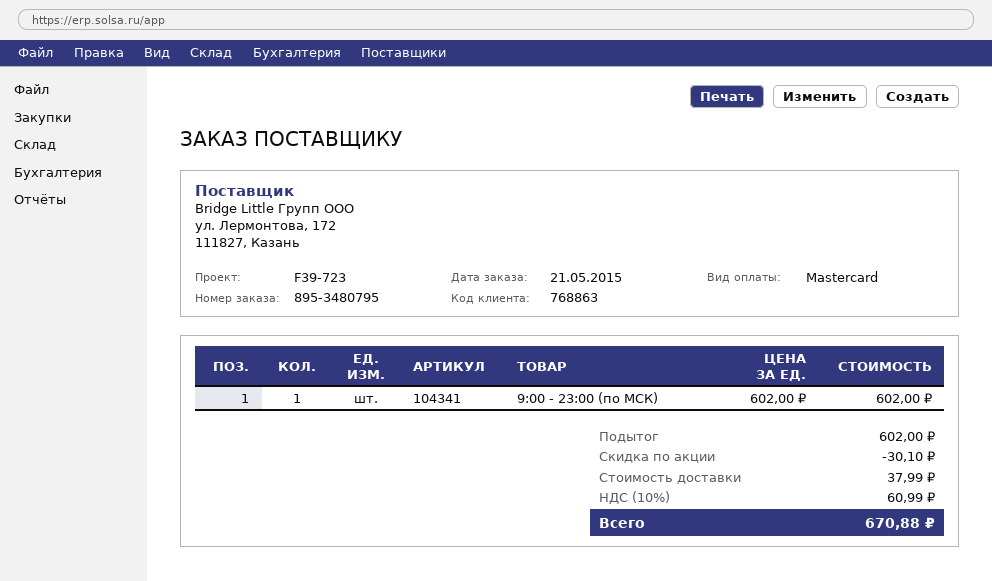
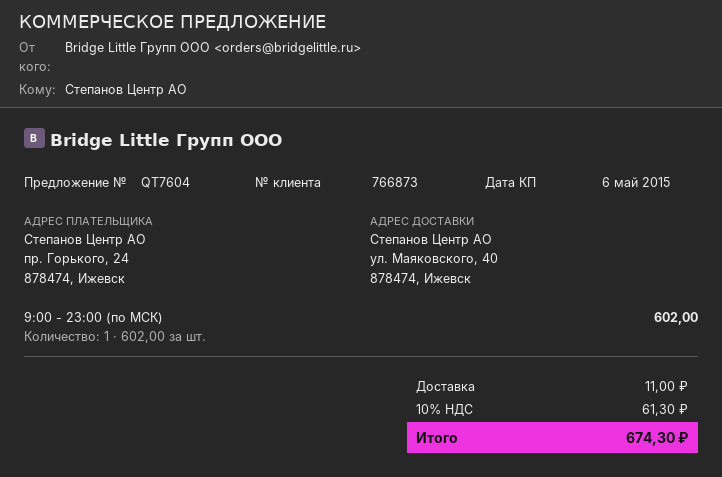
customer number: 768863 -> 766873
discount: 30.10 -> none
shipping: 37.99 -> 11.00
tax: 10% = 60.99 -> 10% = 61.30
total: 670.88 -> 674.30

